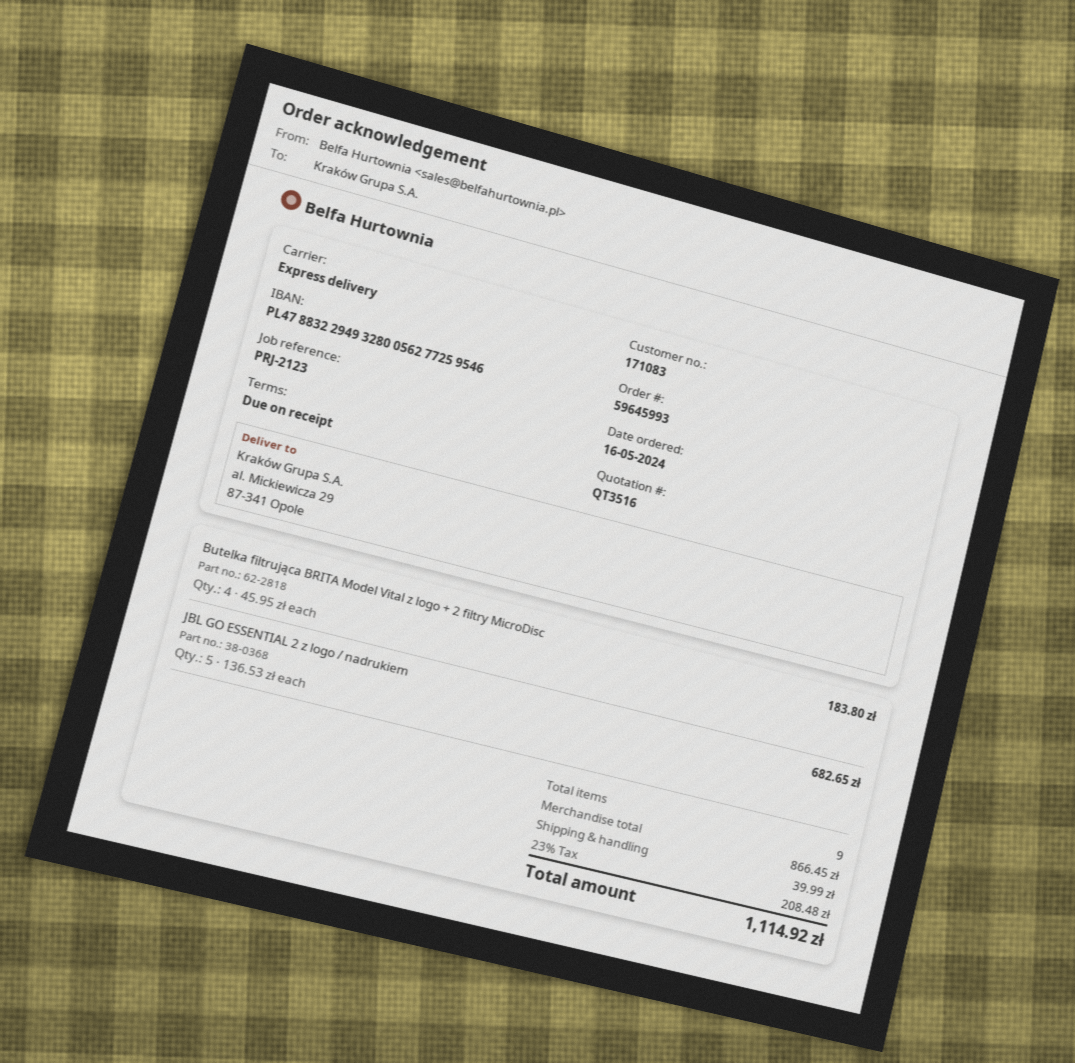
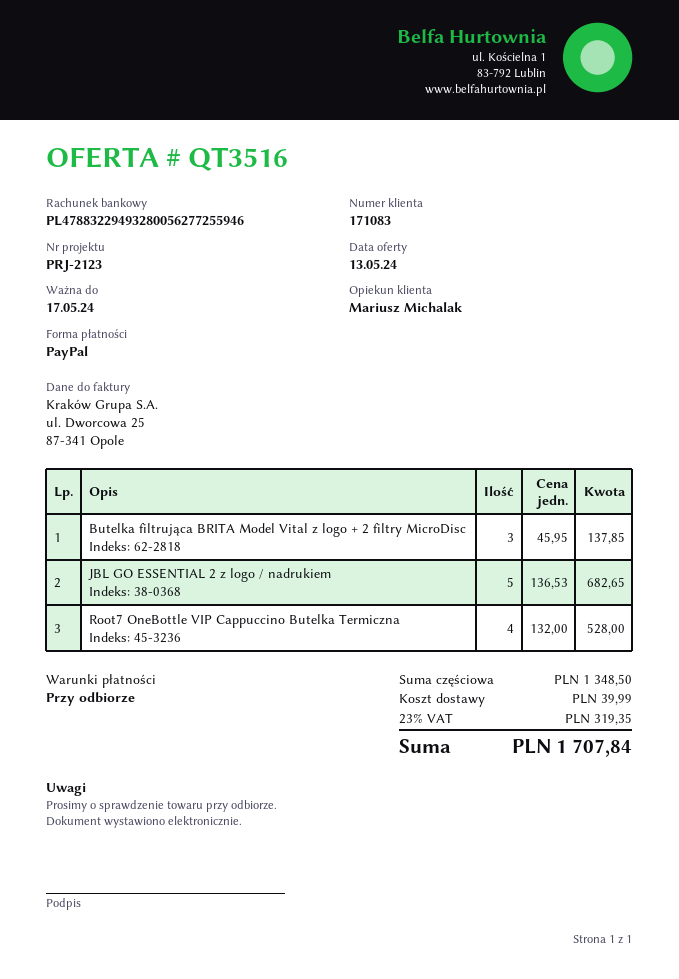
bank account: PL47883229493280056277259546 -> PL47883229493280056277255946
Butelka filtrująca BRITA Model Vital z logo + 2 filtry MicroDisc: 4 x 45.95 = 183.80 -> 3 x 45.95 = 137.85
Root7 OneBottle VIP Cappuccino Butelka Termiczna: none -> 4 x 132.00 = 528.00
subtotal: 866.45 -> 1348.50
tax: 23% = 208.48 -> 23% = 319.35
total: 1114.92 -> 1707.84

